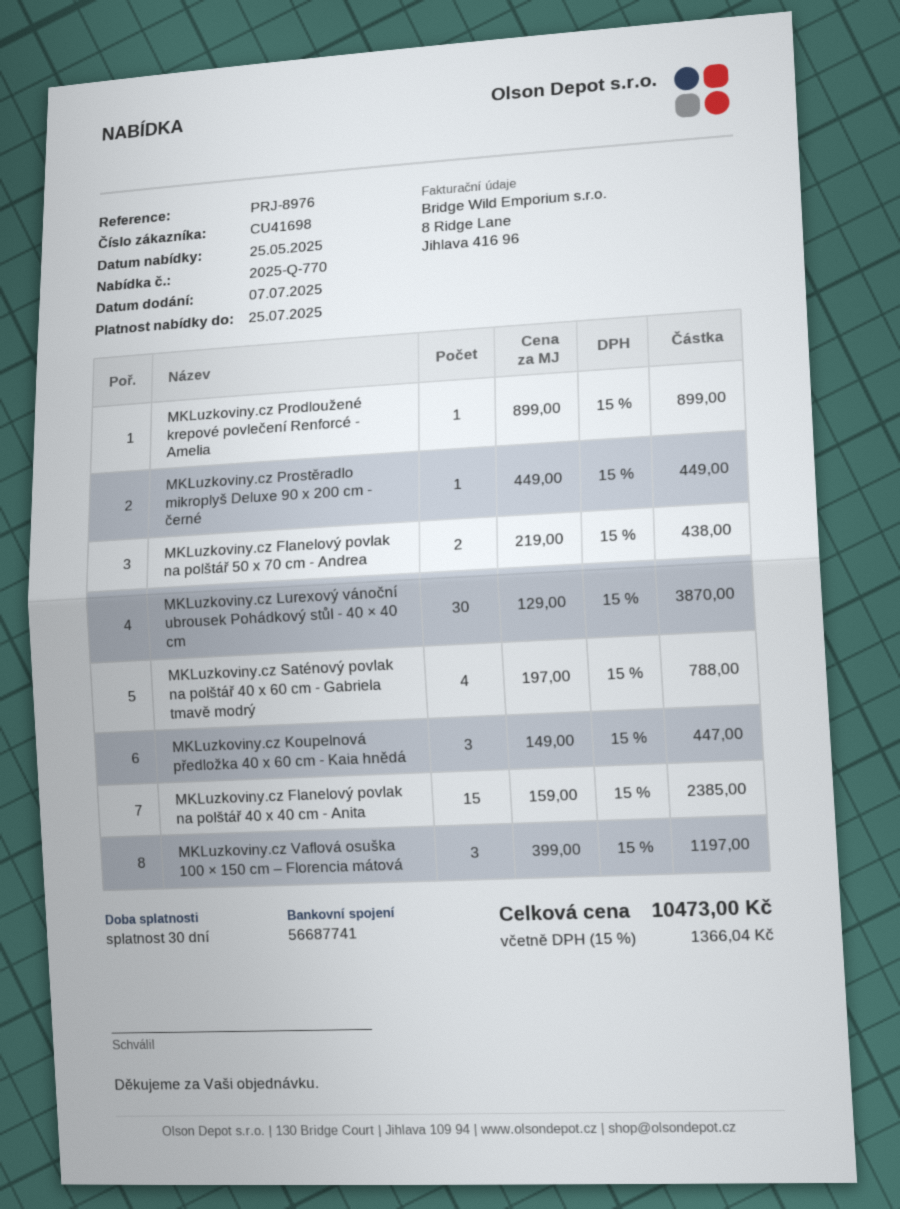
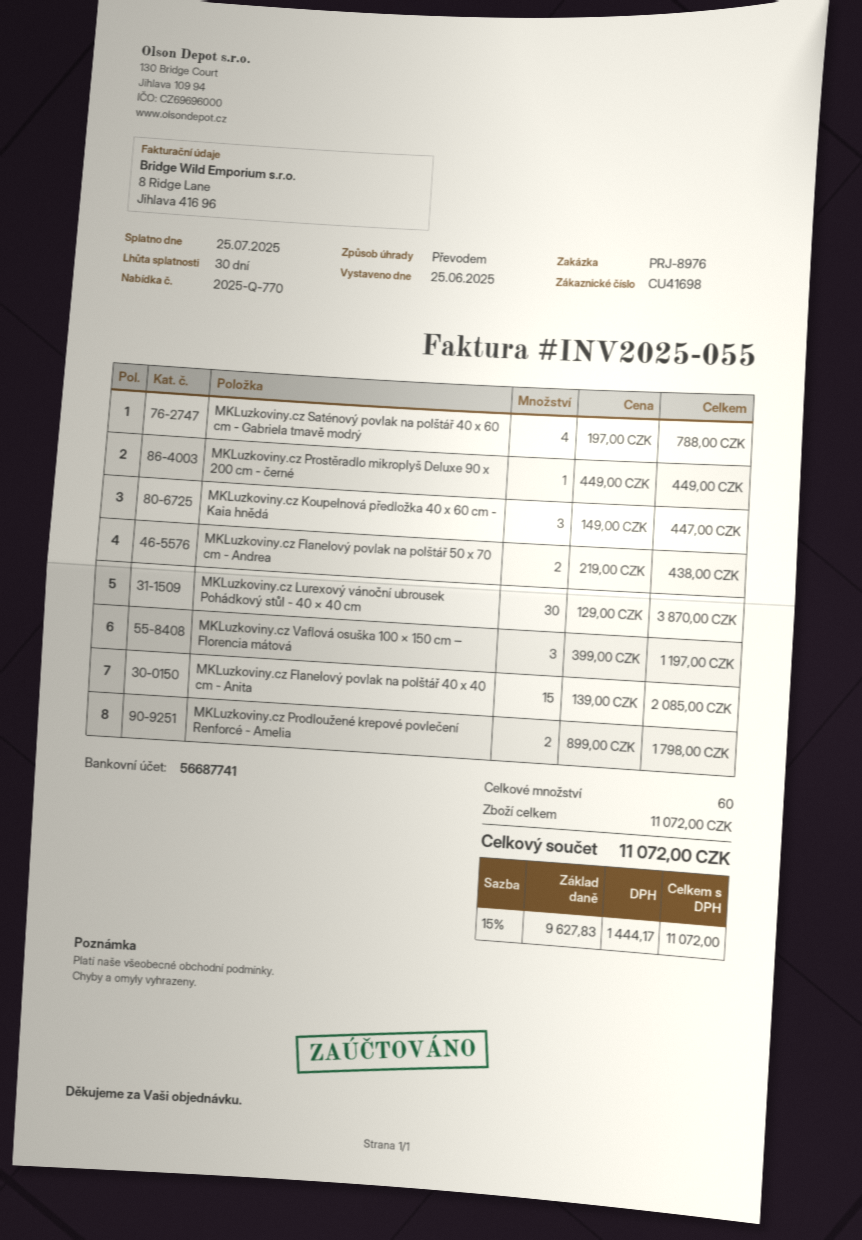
MKLuzkoviny.cz Prodloužené krepové povlečení Renforcé - Amelia: 1 x 899.00 = 899.00 -> 2 x 899.00 = 1798.00
MKLuzkoviny.cz Flanelový povlak na polštář 40 x 40 cm - Anita: 15 x 159.00 = 2385.00 -> 15 x 139.00 = 2085.00
tax: 15% = 1366.04 -> 15% = 1444.17
total: 10473.00 -> 11072.00

